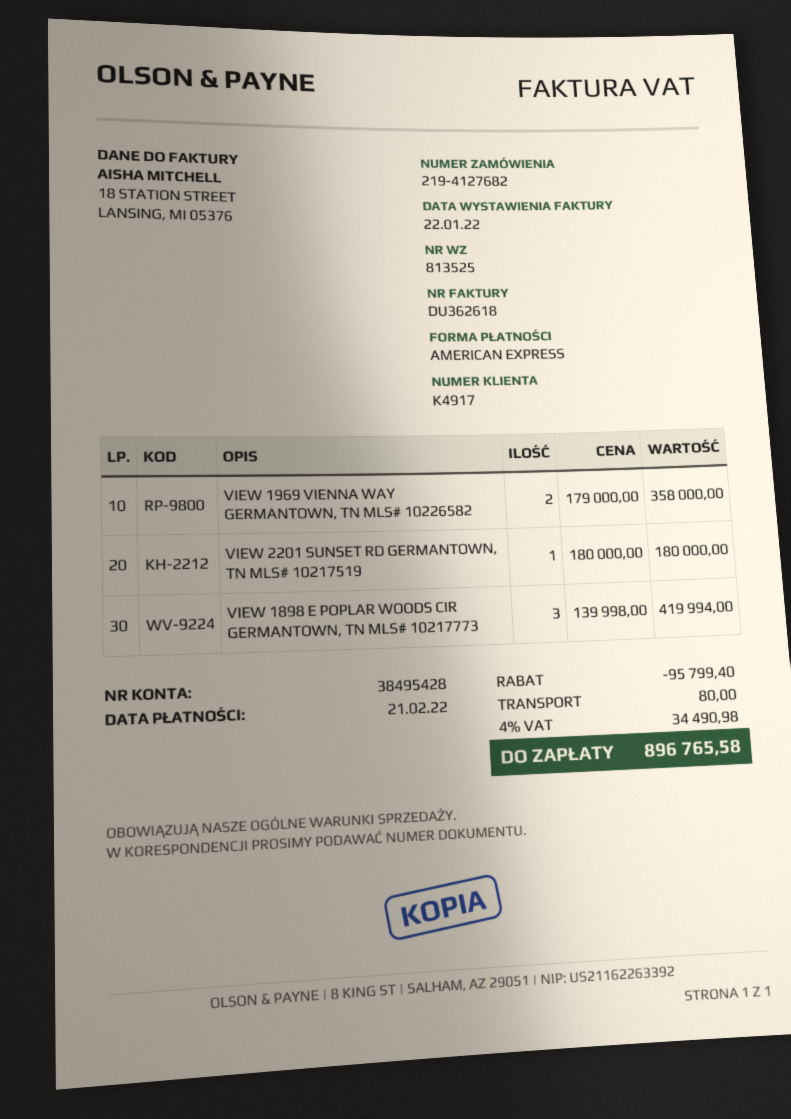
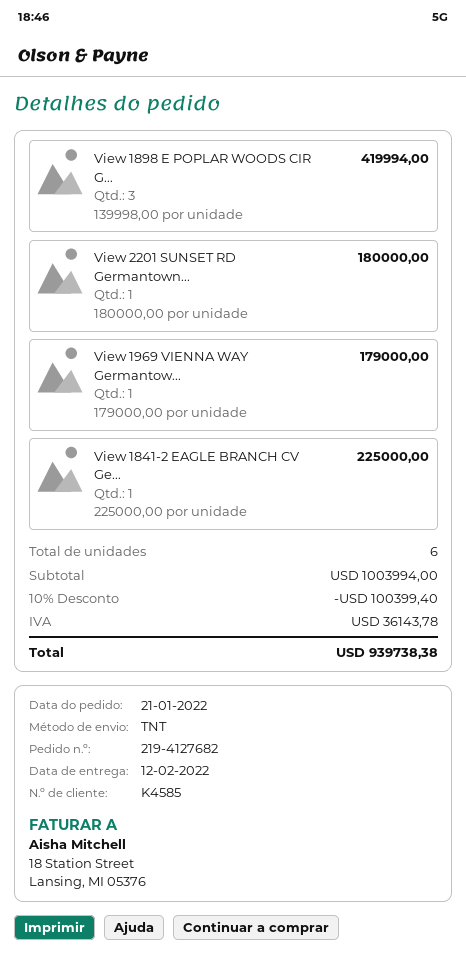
customer number: K4917 -> K4585
VIEW 1969 VIENNA WAY GERMANTOWN, TN MLS# 10226582: 2 x 179000.00 = 358000.00 -> 1 x 179000.00 = 179000.00
View 1841-2 EAGLE BRANCH CV Ge...: none -> 1 x 225000.00 = 225000.00
discount: 95799.40 -> 100399.40
shipping: 80.00 -> none
tax: 34490.98 -> 36143.78
total: 896765.58 -> 939738.38

